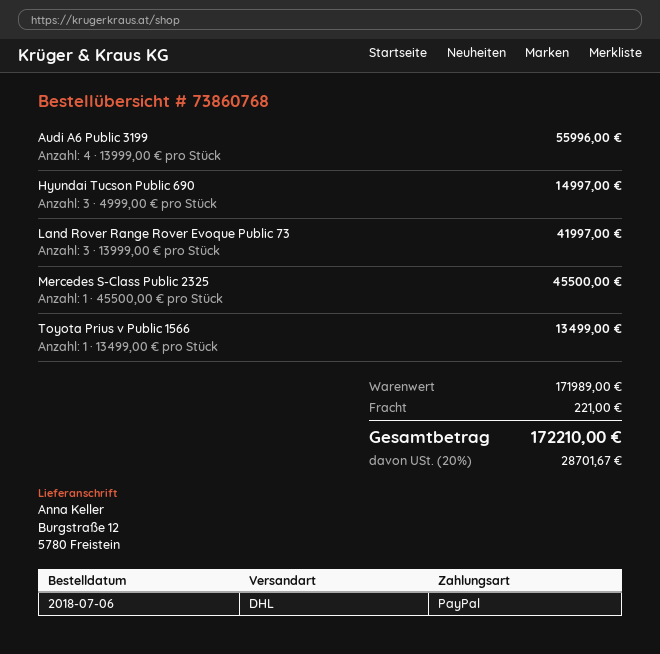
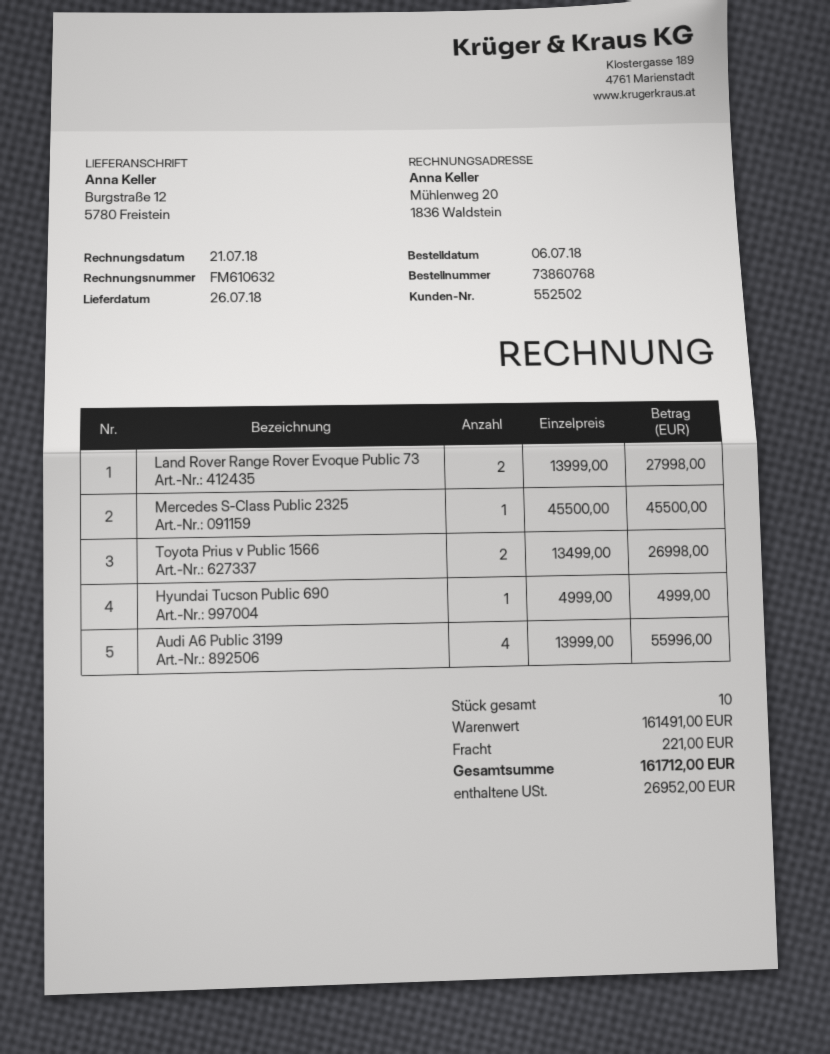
Hyundai Tucson Public 690: 3 x 4999.00 = 14997.00 -> 1 x 4999.00 = 4999.00
Land Rover Range Rover Evoque Public 73: 3 x 13999.00 = 41997.00 -> 2 x 13999.00 = 27998.00
Toyota Prius v Public 1566: 1 x 13499.00 = 13499.00 -> 2 x 13499.00 = 26998.00
subtotal: 171989.00 -> 161491.00
tax: 28701.67 -> 26952.00
total: 172210.00 -> 161712.00

